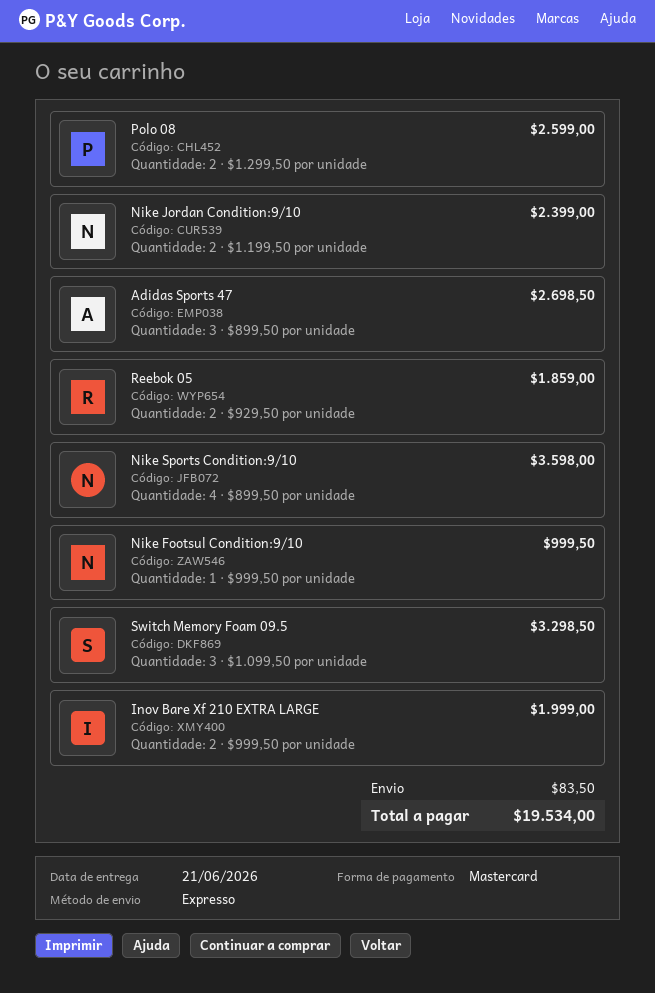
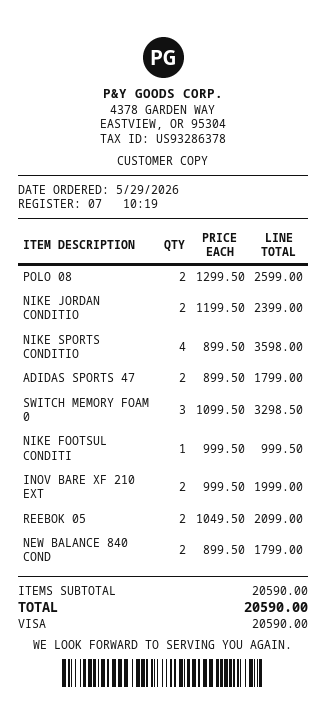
payment method: Mastercard -> Visa
Adidas Sports 47: 3 x 899.50 = 2698.50 -> 2 x 899.50 = 1799.00
Reebok 05: 2 x 929.50 = 1859.00 -> 2 x 1049.50 = 2099.00
NEW BALANCE 840 COND: none -> 2 x 899.50 = 1799.00
shipping: 83.50 -> none
total: 19534.00 -> 20590.00

